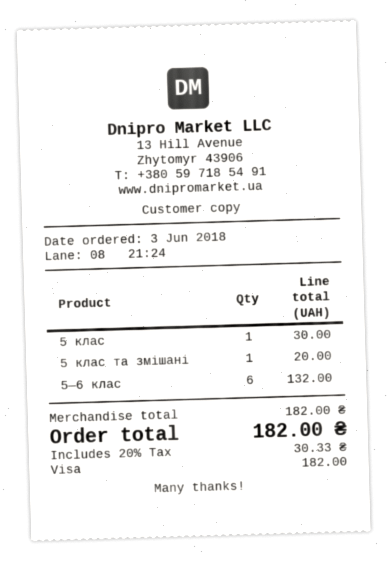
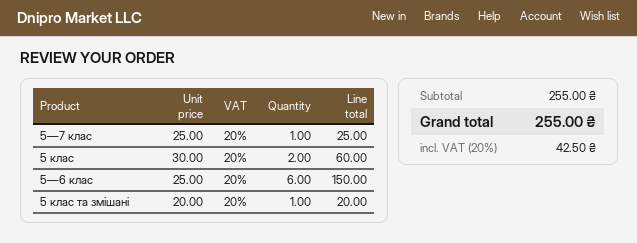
5 клас: 1 for 30.00 -> 2 for 60.00
5—6 клас: 6 for 132.00 -> 6 for 150.00
5—7 клас: none -> 1 for 25.00
subtotal: 182.00 -> 255.00
tax: 20% = 30.33 -> 20% = 42.50
total: 182.00 -> 255.00

